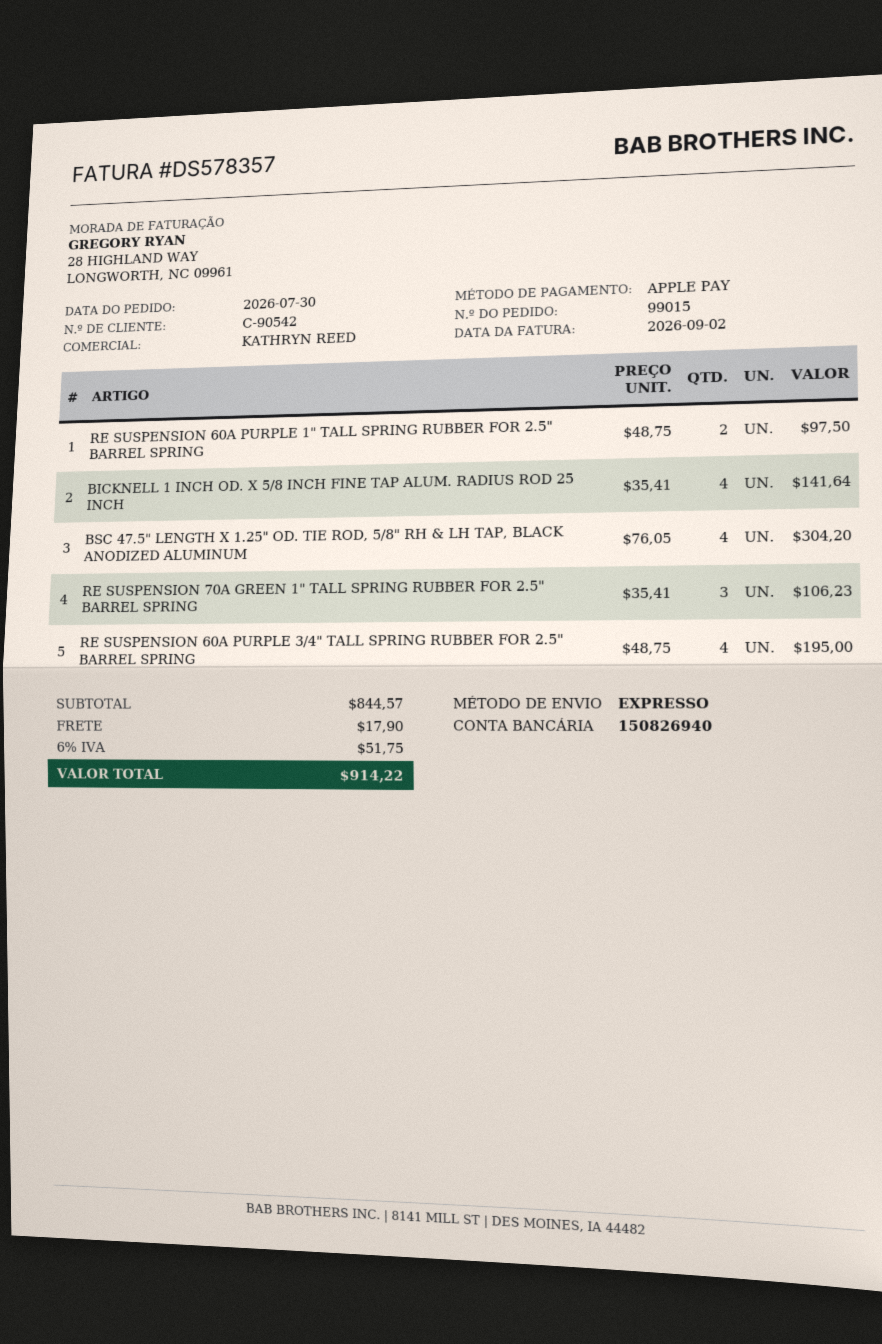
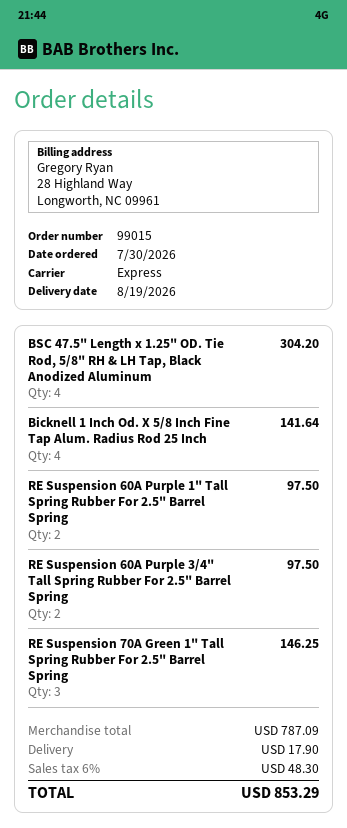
RE SUSPENSION 70A GREEN 1" TALL SPRING RUBBER FOR 2.5" BARREL SPRING: 3 for 106.23 -> 3 for 146.25
RE SUSPENSION 60A PURPLE 3/4" TALL SPRING RUBBER FOR 2.5" BARREL SPRING: 4 for 195.00 -> 2 for 97.50
subtotal: 844.57 -> 787.09
tax: 6% = 51.75 -> 6% = 48.30
total: 914.22 -> 853.29

